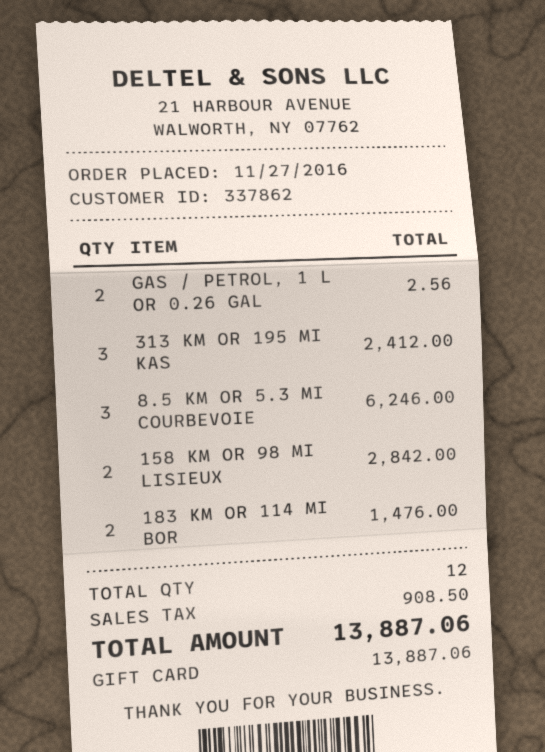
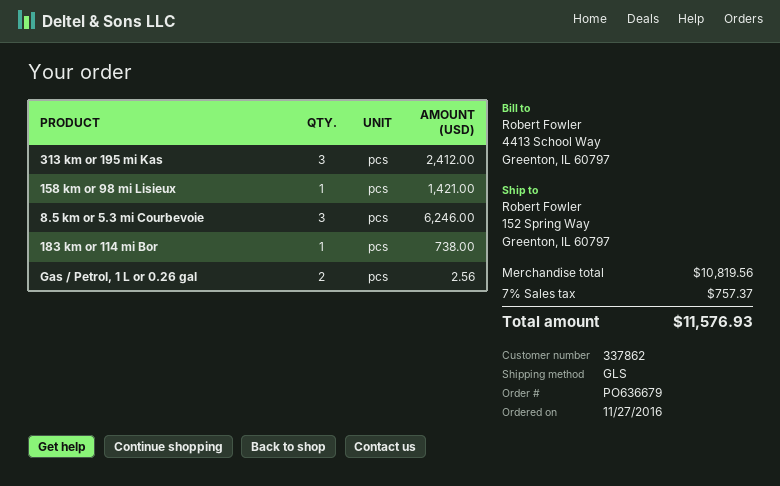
158 KM OR 98 MI LISIEUX: 2 for 2842.00 -> 1 for 1421.00
183 KM OR 114 MI BOR: 2 for 1476.00 -> 1 for 738.00
tax: 908.50 -> 757.37
total: 13887.06 -> 11576.93

